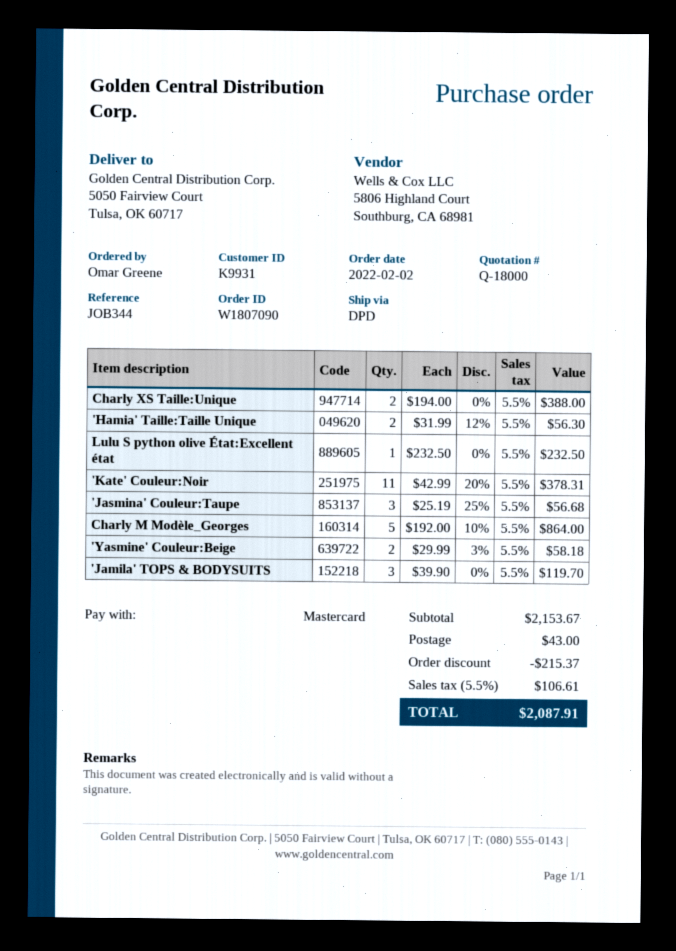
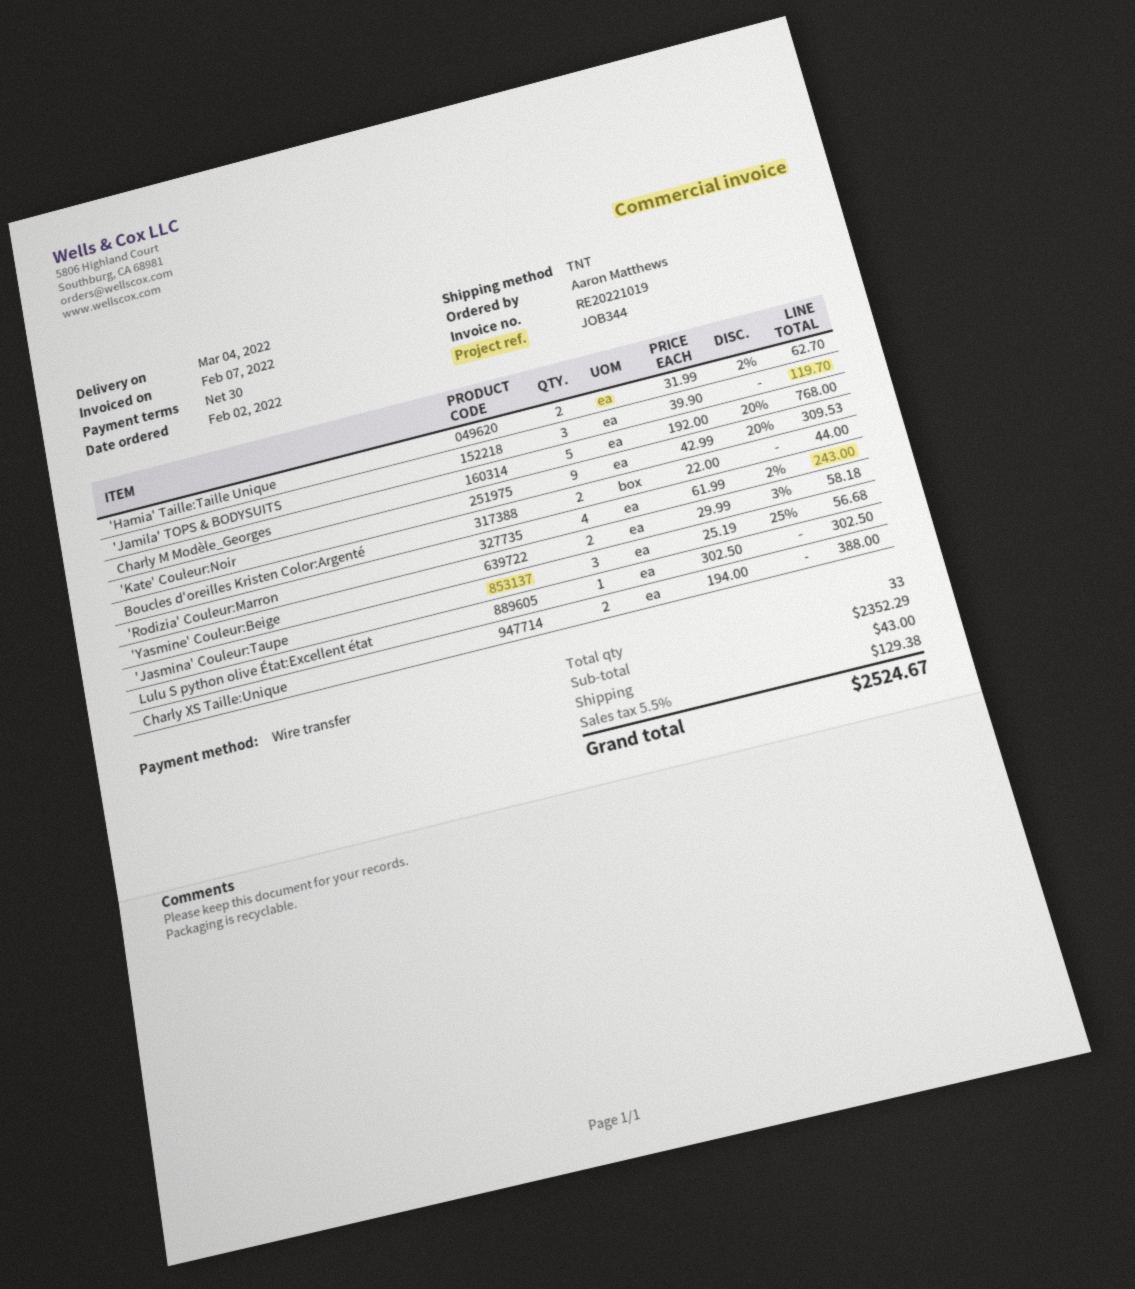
ordered by: Omar Greene -> Aaron Matthews
payment method: Mastercard -> bank transfer
shipping method: DPD -> TNT
'Hamia' Taille:Taille Unique: 2 x 31.99 - 12% = 56.30 -> 2 x 31.99 - 2% = 62.70
Lulu S python olive État:Excellent état: 1 x 232.50 = 232.50 -> 1 x 302.50 = 302.50
'Kate' Couleur:Noir: 11 x 42.99 - 20% = 378.31 -> 9 x 42.99 - 20% = 309.53
Charly M Modèle_Georges: 5 x 192.00 - 10% = 864.00 -> 5 x 192.00 - 20% = 768.00
Boucles d'oreilles Kristen Color:Argenté: none -> 2 x 22.00 = 44.00
'Rodizia' Couleur:Marron: none -> 4 x 61.99 - 2% = 243.00
subtotal: 2153.67 -> 2352.29
discount: 215.37 -> none
tax: 5.5% = 106.61 -> 5.5% = 129.38
total: 2087.91 -> 2524.67

